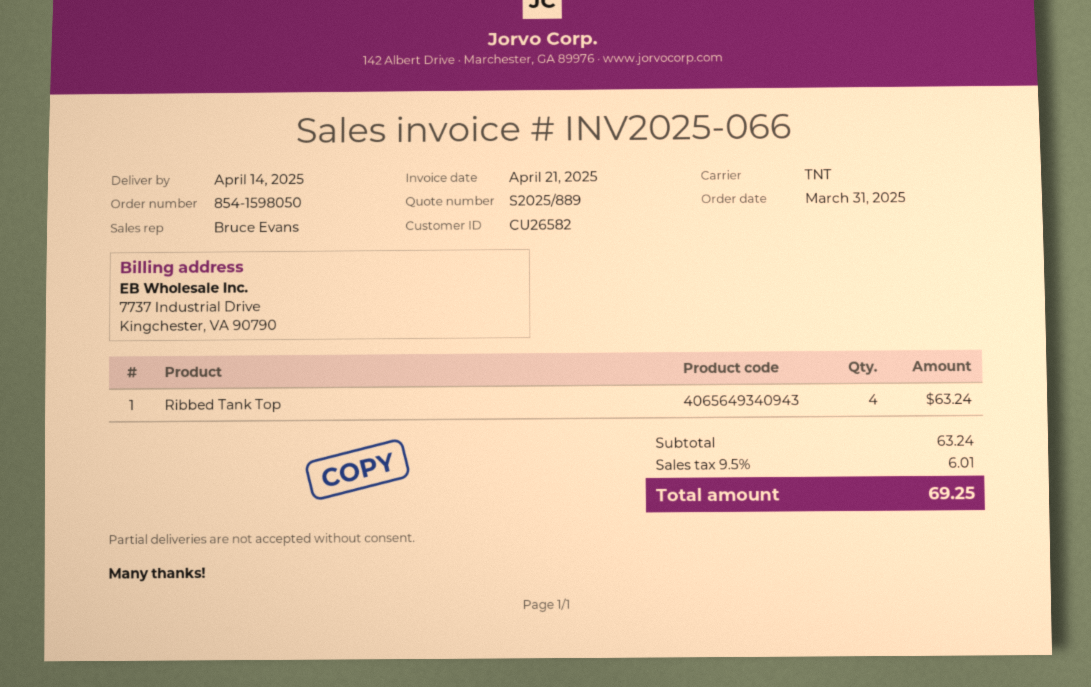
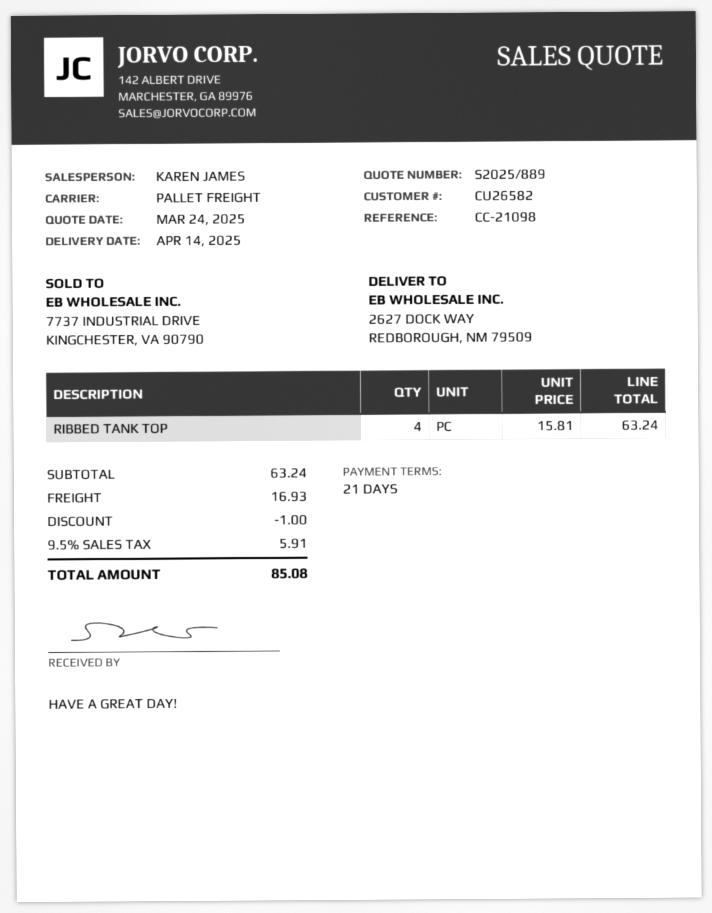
sales rep: Bruce Evans -> KAREN JAMES
shipping method: TNT -> pallet freight
discount: none -> 1.00
shipping: none -> 16.93
tax: 9.5% = 6.01 -> 9.5% = 5.91
total: 69.25 -> 85.08

